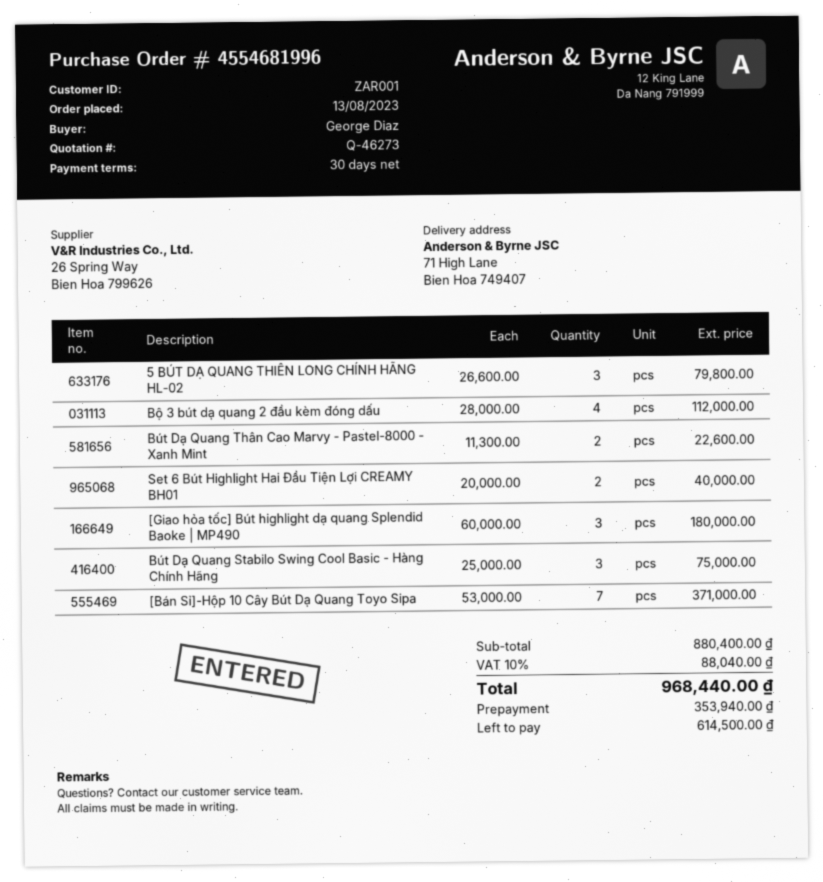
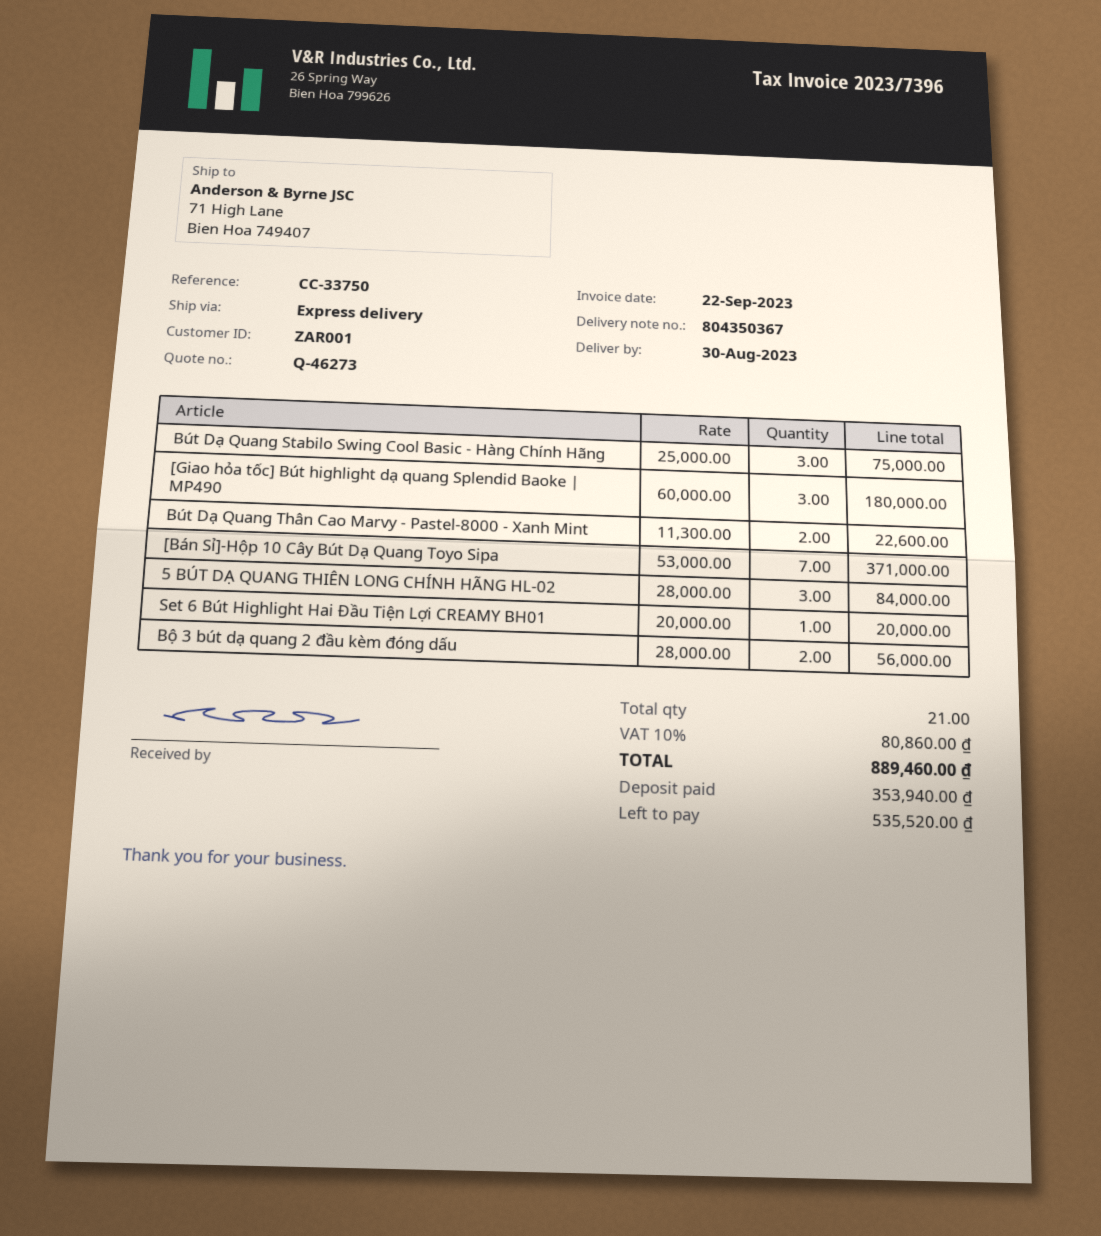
5 BÚT DẠ QUANG THIÊN LONG CHÍNH HÃNG HL-02: 3 x 26600.00 = 79800.00 -> 3 x 28000.00 = 84000.00
Bộ 3 bút dạ quang 2 đầu kèm đóng dấu: 4 x 28000.00 = 112000.00 -> 2 x 28000.00 = 56000.00
Set 6 Bút Highlight Hai Đầu Tiện Lợi CREAMY BH01: 2 x 20000.00 = 40000.00 -> 1 x 20000.00 = 20000.00
tax: 10% = 88040.00 -> 10% = 80860.00
total: 968440.00 -> 889460.00
balance: 614500.00 -> 535520.00

